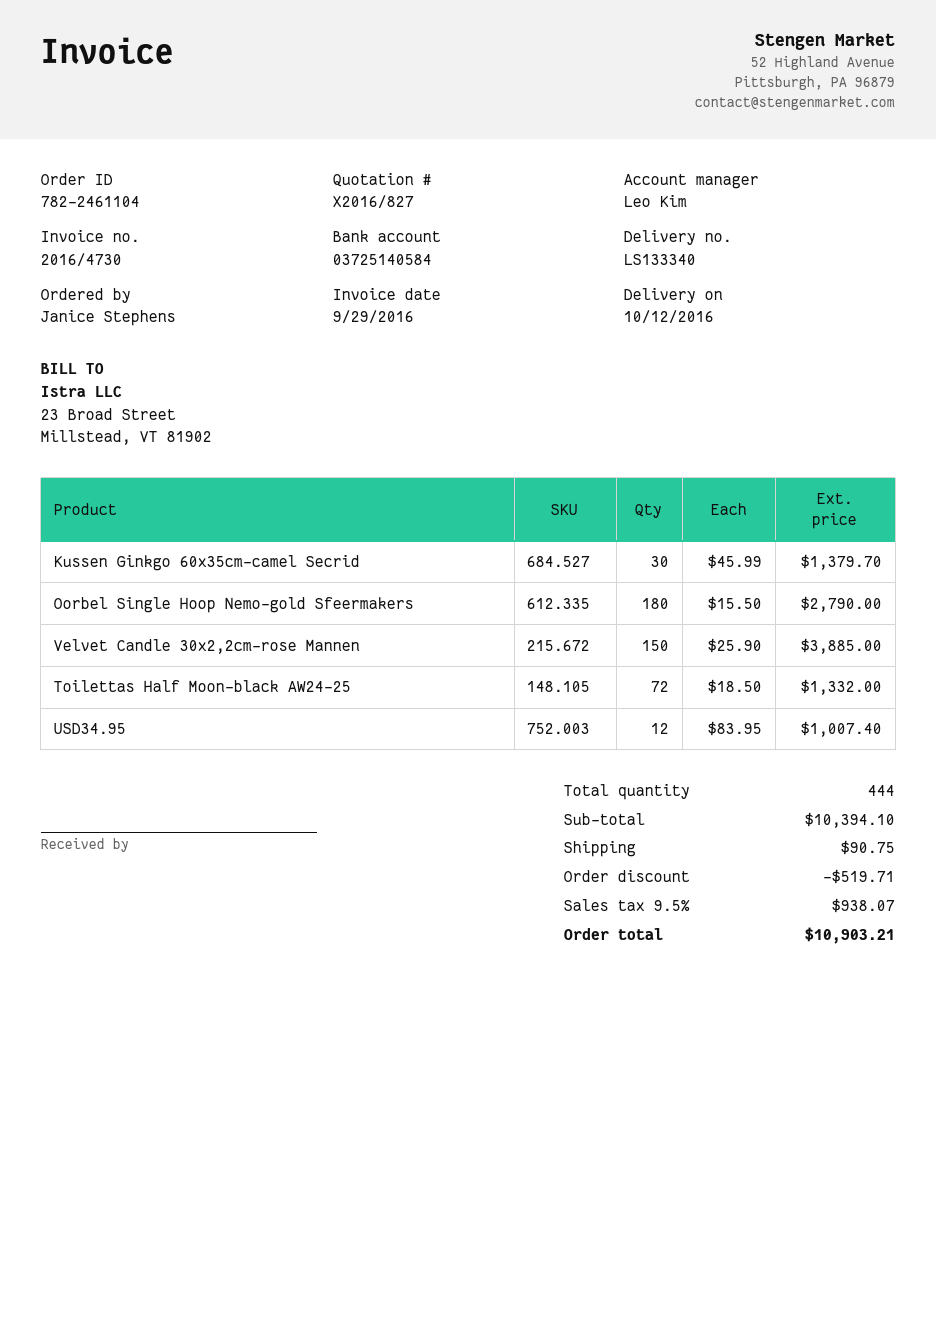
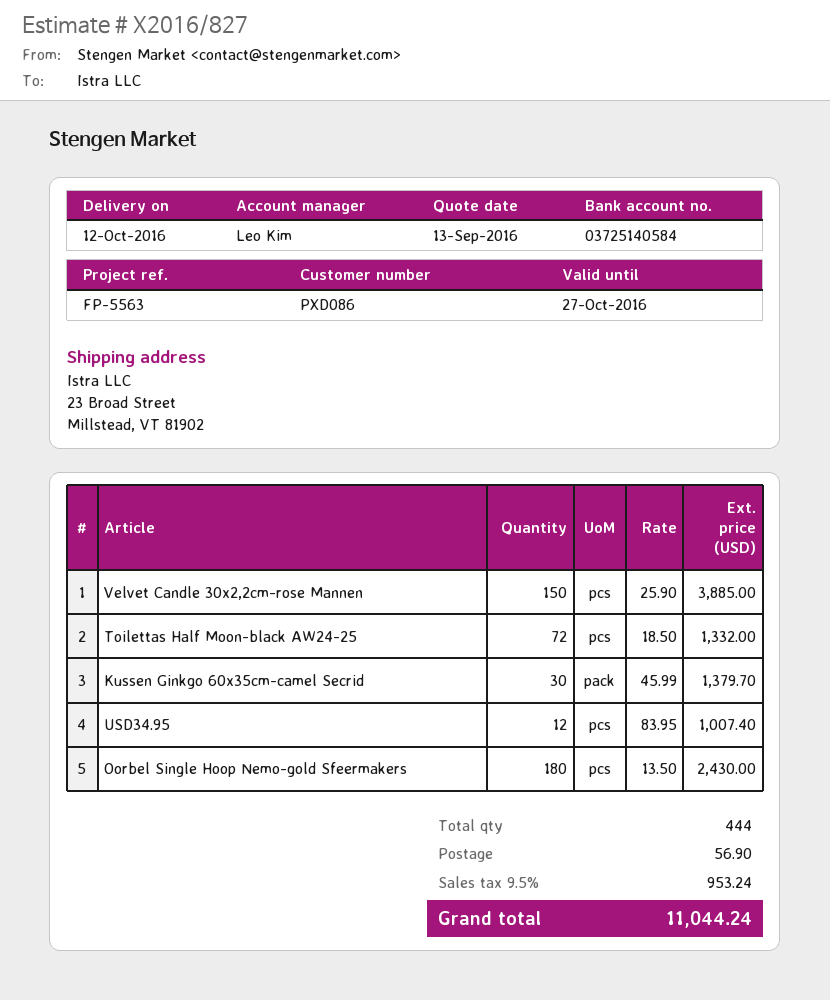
Oorbel Single Hoop Nemo-gold Sfeermakers: 180 x 15.50 = 2790.00 -> 180 x 13.50 = 2430.00
discount: 519.71 -> none
shipping: 90.75 -> 56.90
tax: 9.5% = 938.07 -> 9.5% = 953.24
total: 10903.21 -> 11044.24

